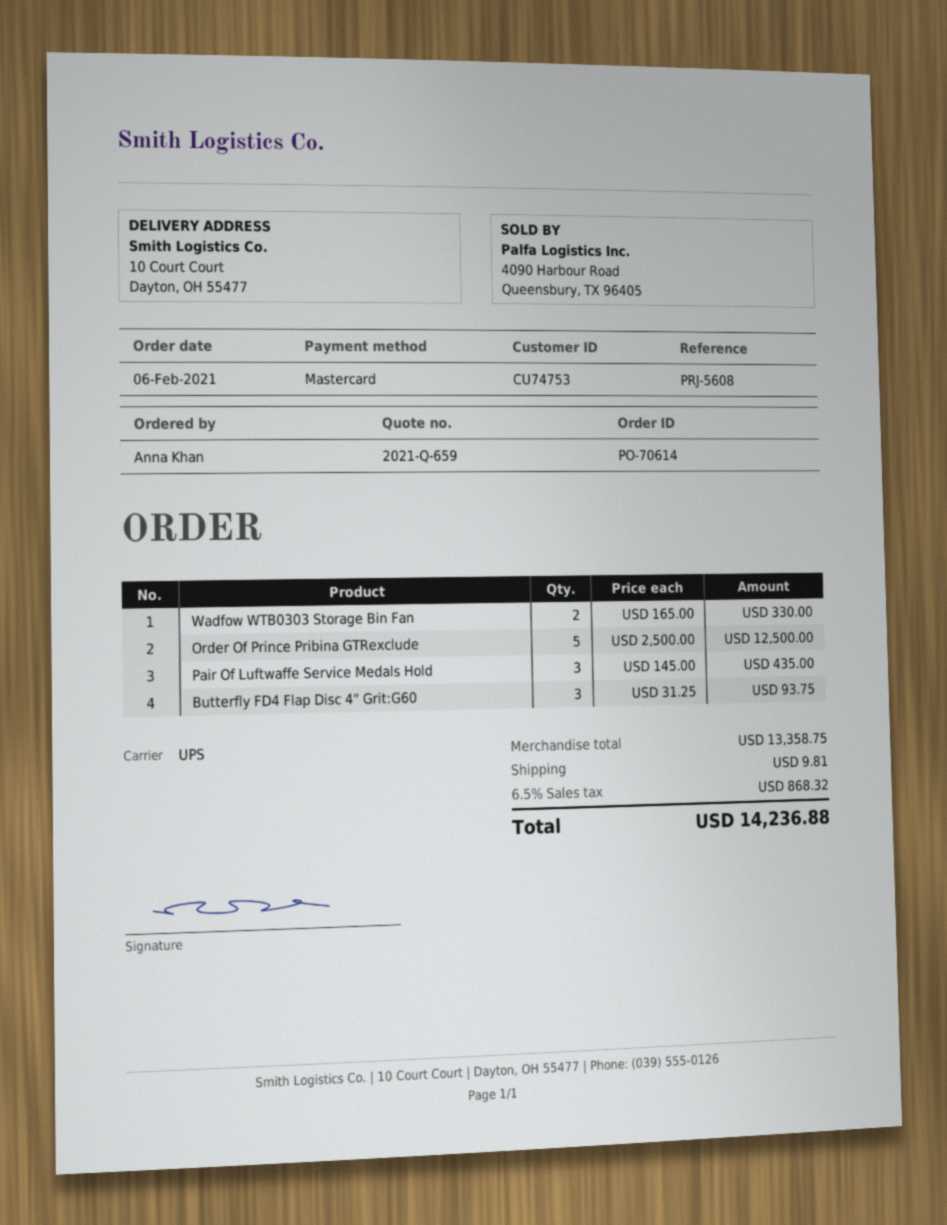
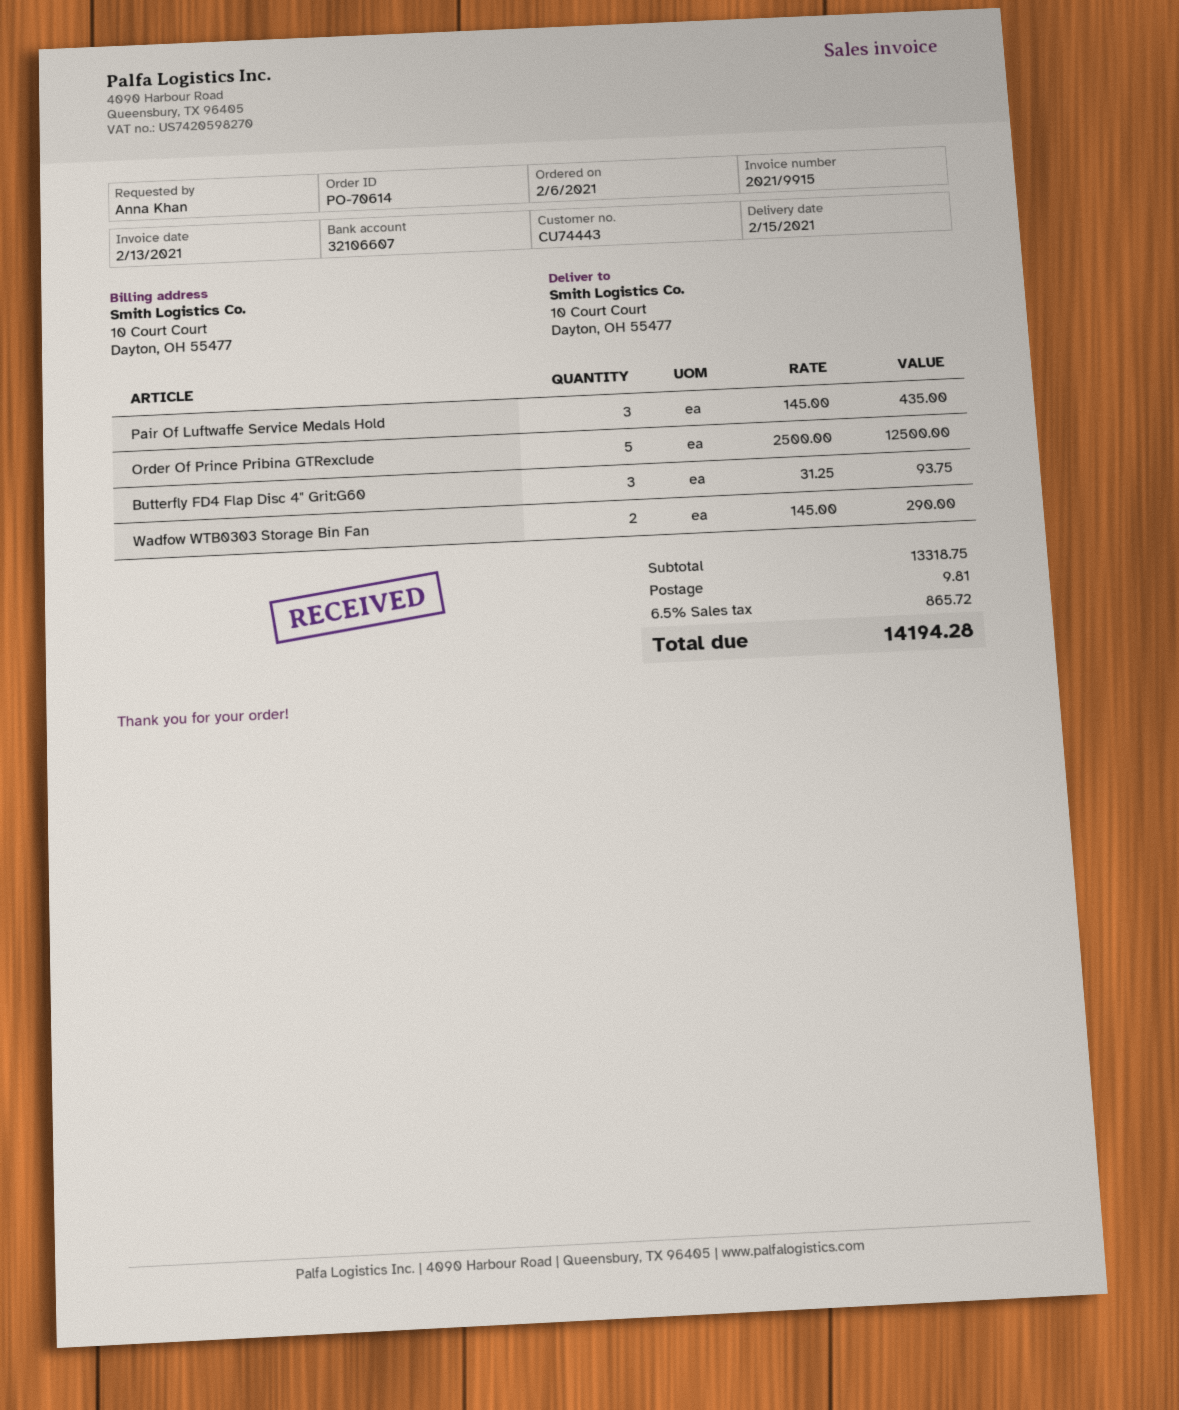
customer number: CU74753 -> CU74443
Wadfow WTB0303 Storage Bin Fan: 2 x 165.00 = 330.00 -> 2 x 145.00 = 290.00
subtotal: 13358.75 -> 13318.75
tax: 6.5% = 868.32 -> 6.5% = 865.72
total: 14236.88 -> 14194.28

